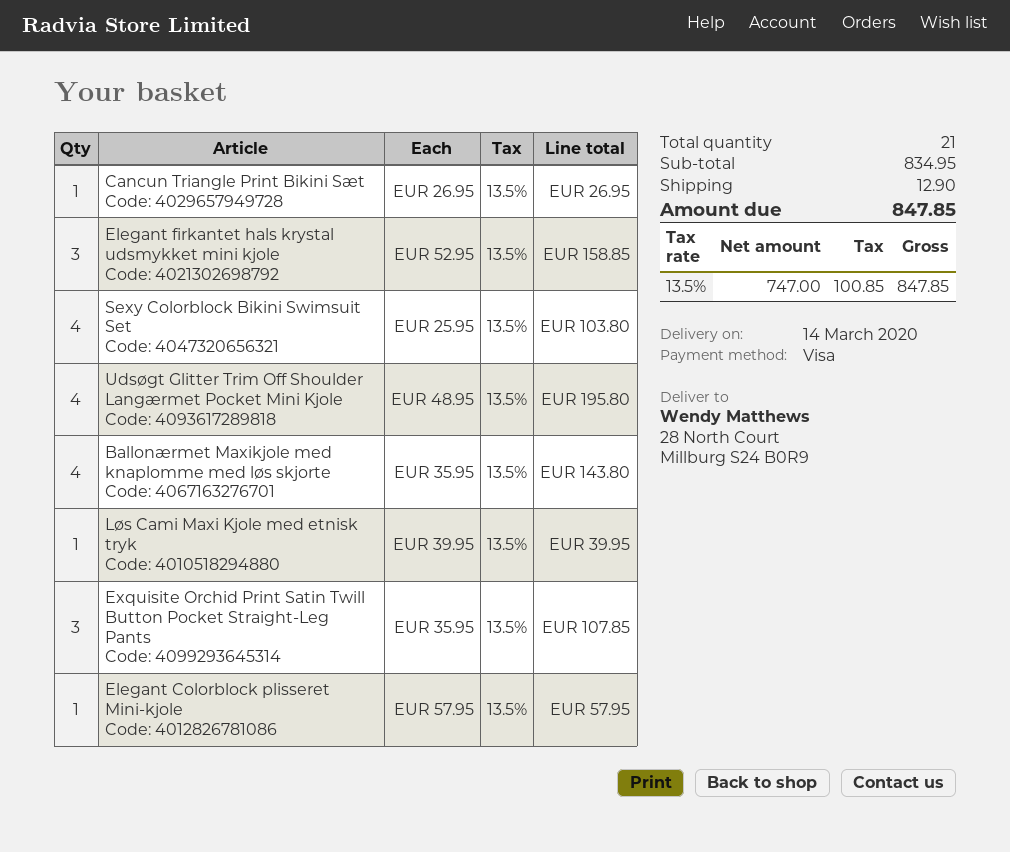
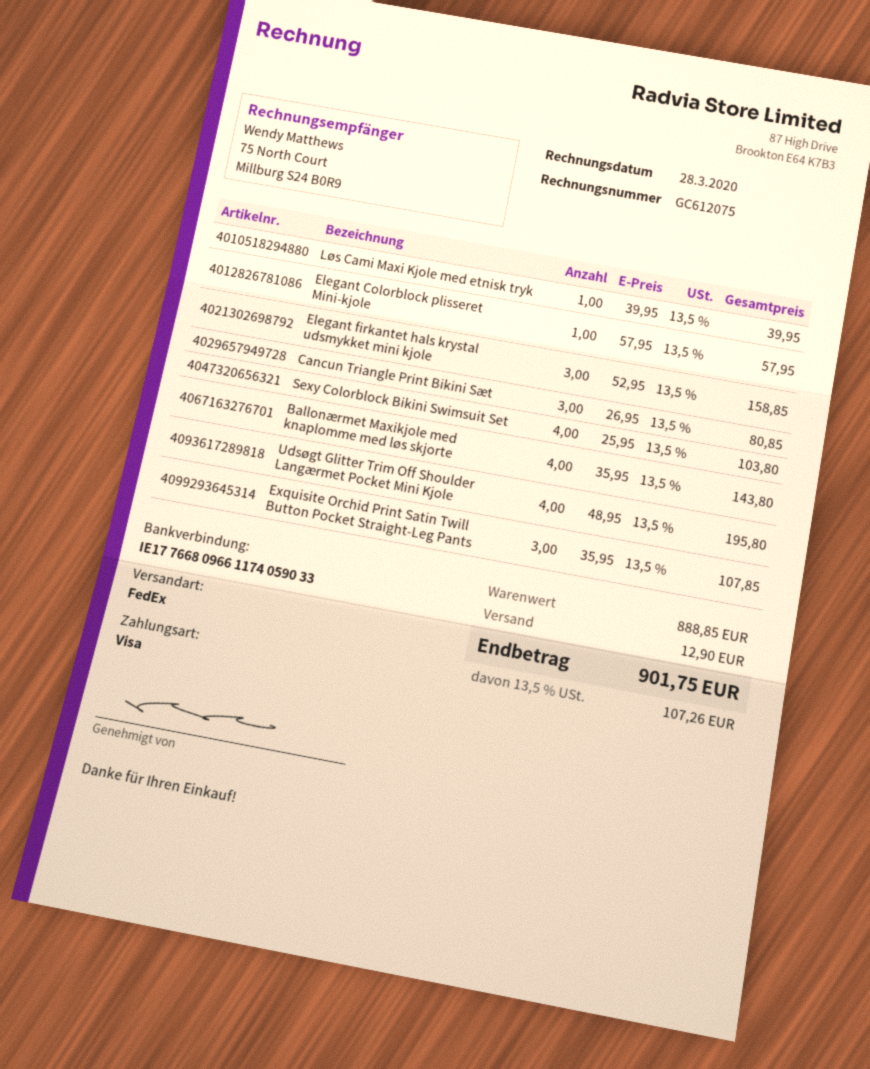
Cancun Triangle Print Bikini Sæt: 1 x 26.95 = 26.95 -> 3 x 26.95 = 80.85
subtotal: 834.95 -> 888.85
tax: 13.5% = 100.85 -> 13.5% = 107.26
total: 847.85 -> 901.75

